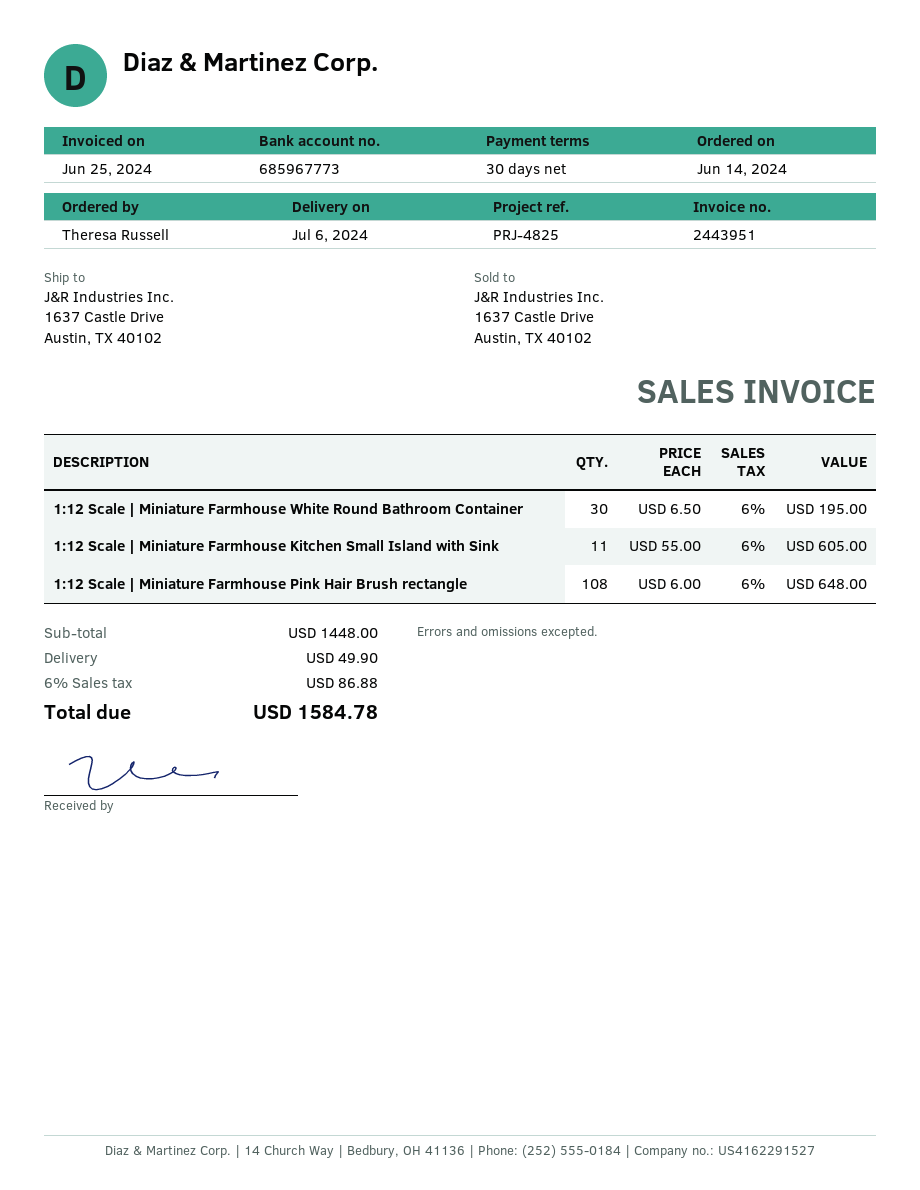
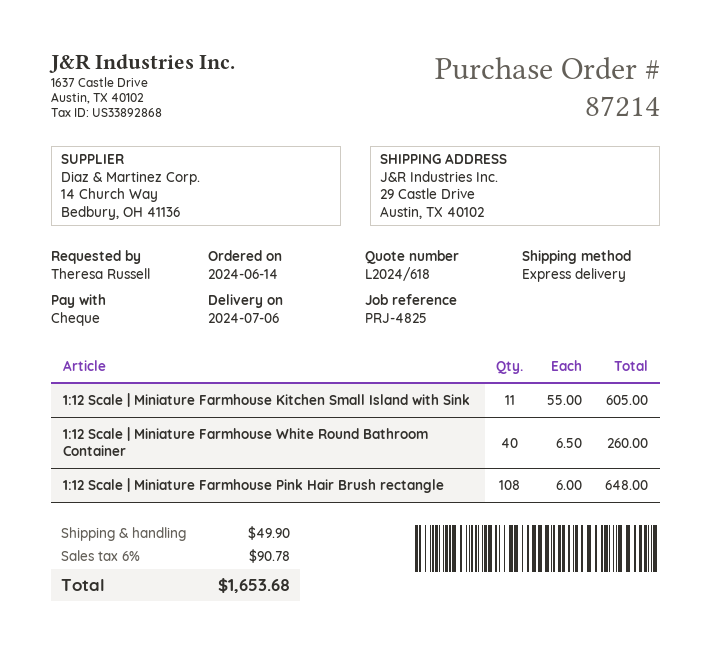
ship to: 1637 Castle Drive, Austin, TX 40102 -> 29 Castle Drive, Austin, TX 40102
1:12 Scale | Miniature Farmhouse White Round Bathroom Container: 30 x 6.50 = 195.00 -> 40 x 6.50 = 260.00
tax: 6% = 86.88 -> 6% = 90.78
total: 1584.78 -> 1653.68

